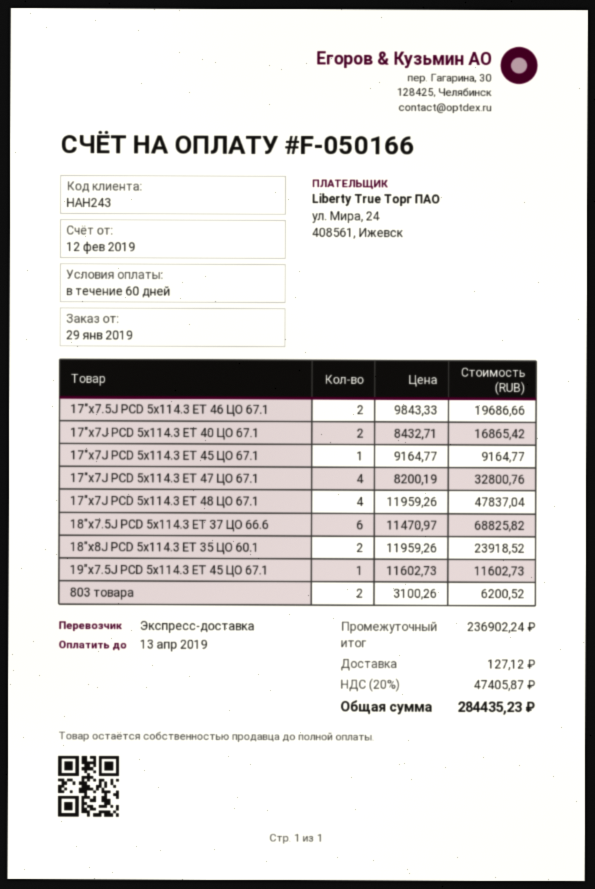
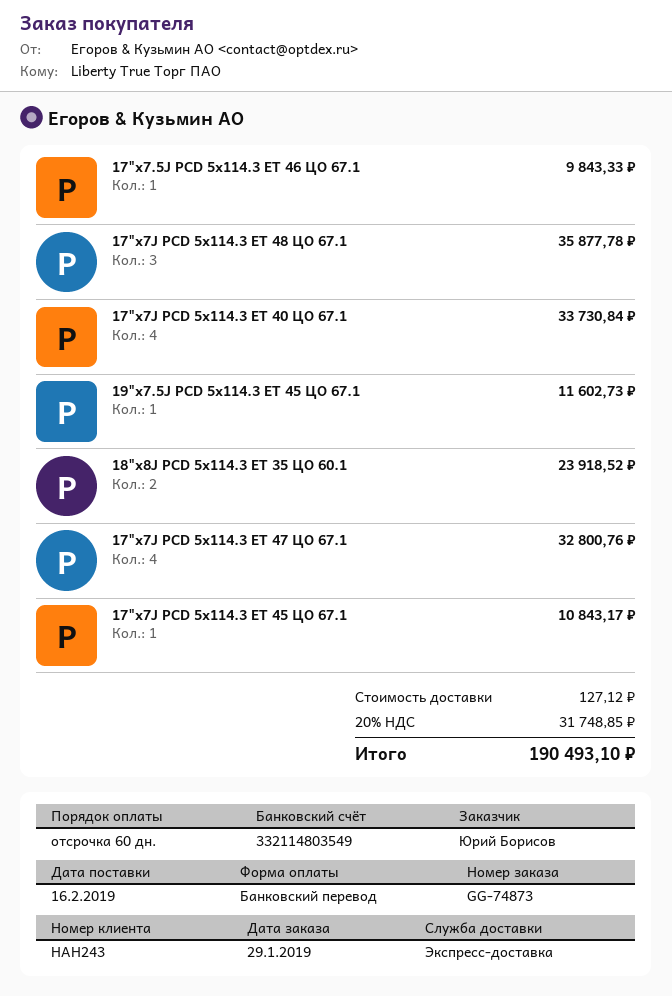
17"x7.5J PCD 5x114.3 ЕТ 46 ЦО 67.1: 2 for 19686.66 -> 1 for 9843.33
17"x7J PCD 5x114.3 ЕТ 40 ЦО 67.1: 2 for 16865.42 -> 4 for 33730.84
17"x7J PCD 5x114.3 ЕТ 45 ЦО 67.1: 1 for 9164.77 -> 1 for 10843.17
17"x7J PCD 5x114.3 ЕТ 48 ЦО 67.1: 4 for 47837.04 -> 3 for 35877.78
18"x7.5J PCD 5x114.3 ЕТ 37 ЦО 66.6: 6 for 68825.82 -> none
803 товара: 2 for 6200.52 -> none
tax: 20% = 47405.87 -> 20% = 31748.85
total: 284435.23 -> 190493.10

